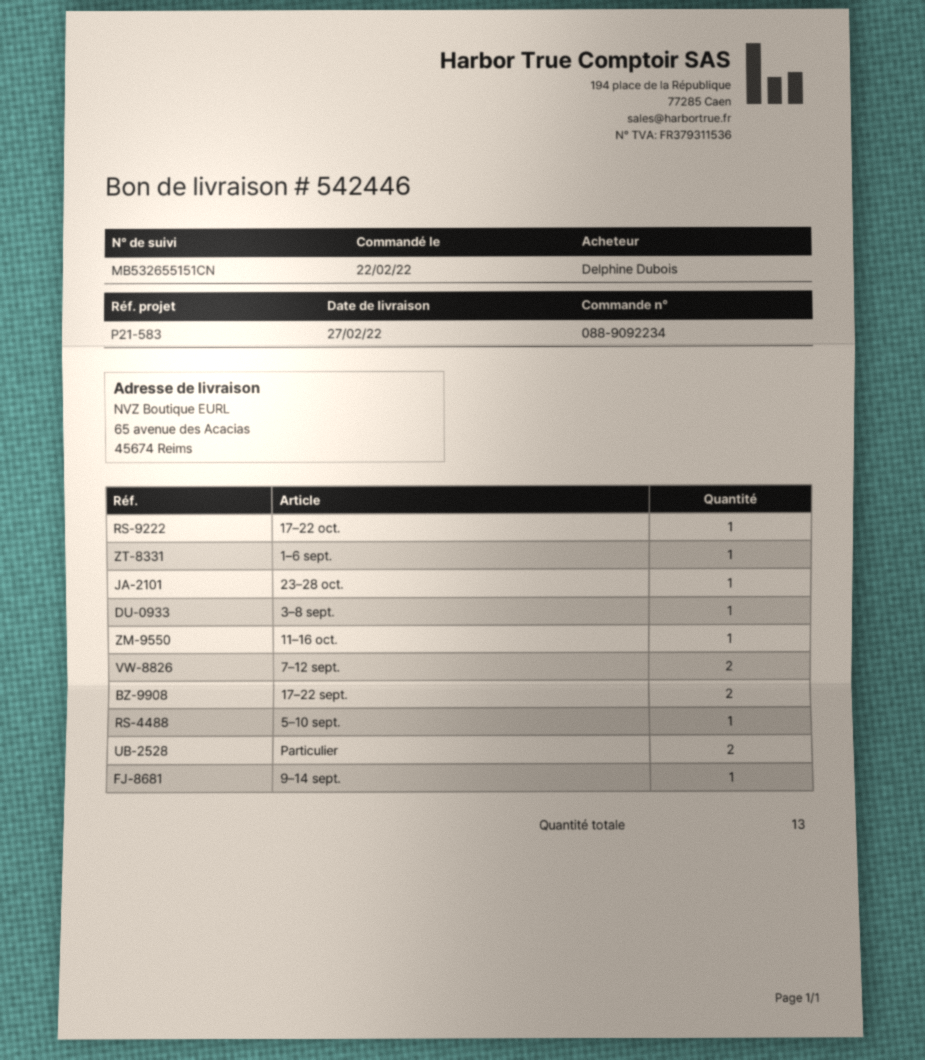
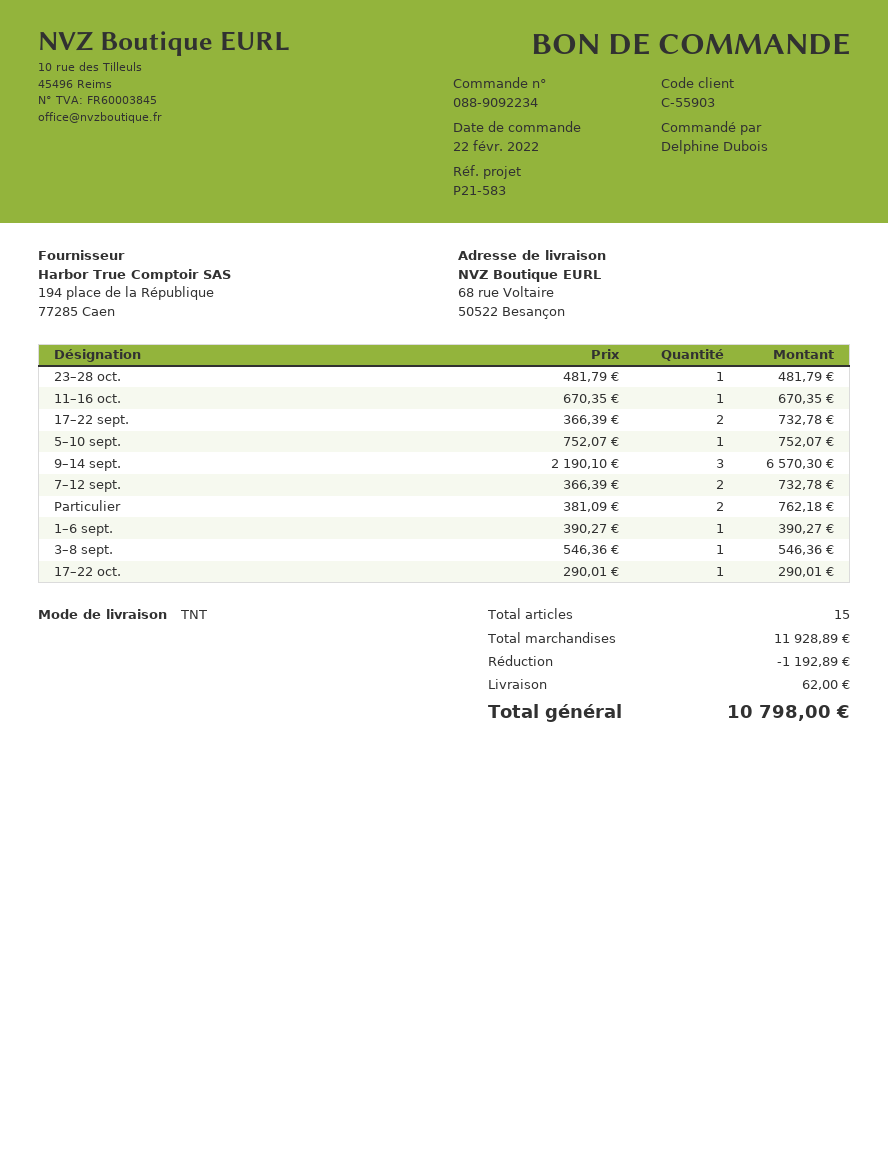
ship to: 65 avenue des Acacias, 45674 Reims -> 68 rue Voltaire, 50522 Besançon
9–14 sept.: 1 -> 3
total quantity: 13 -> 15

